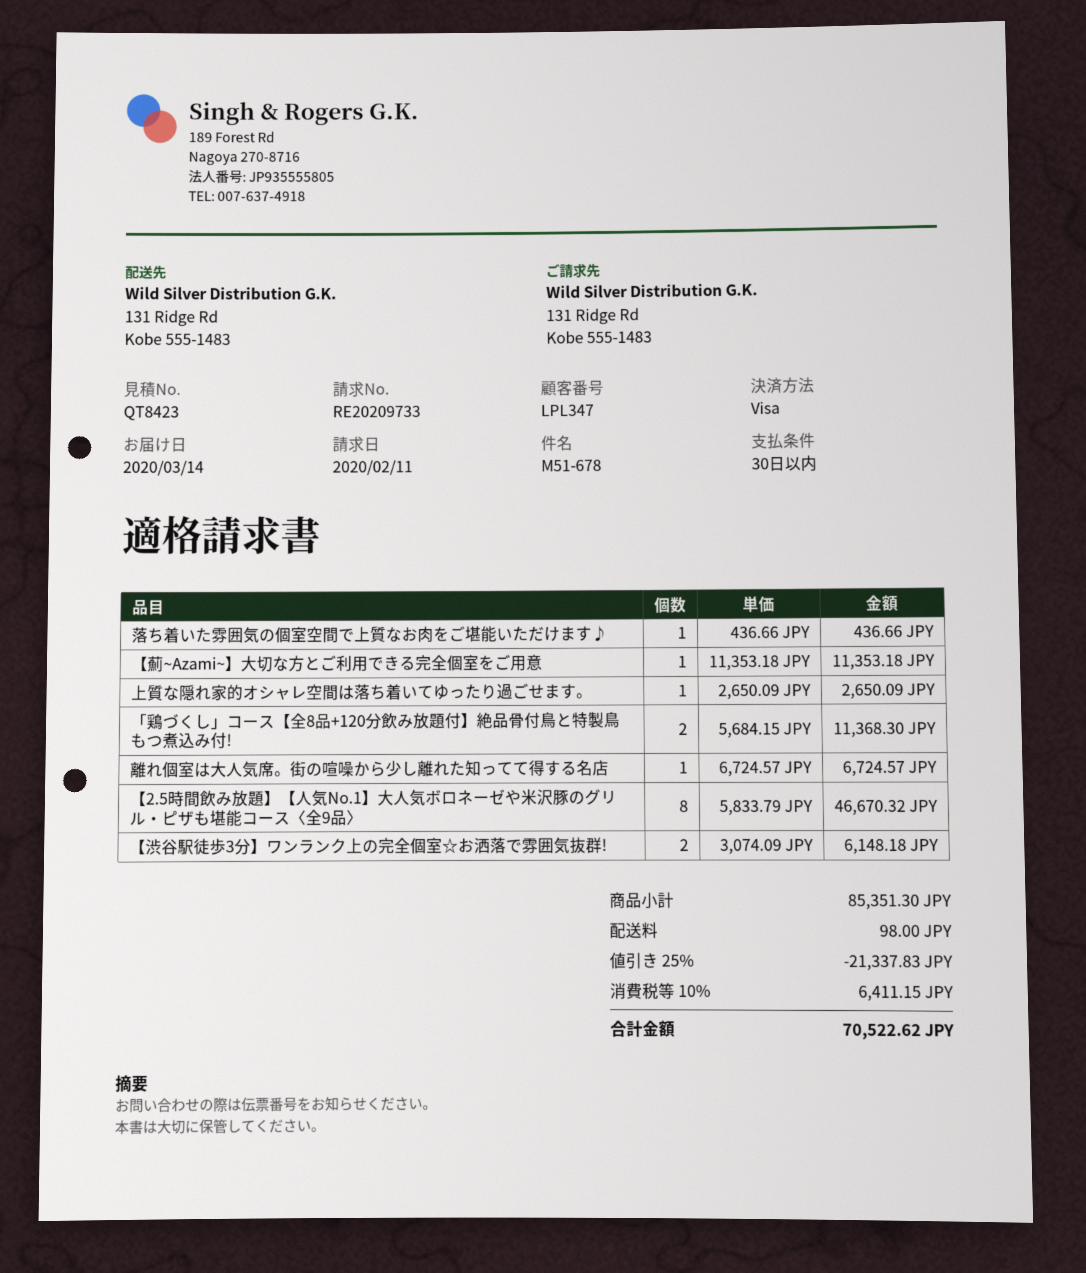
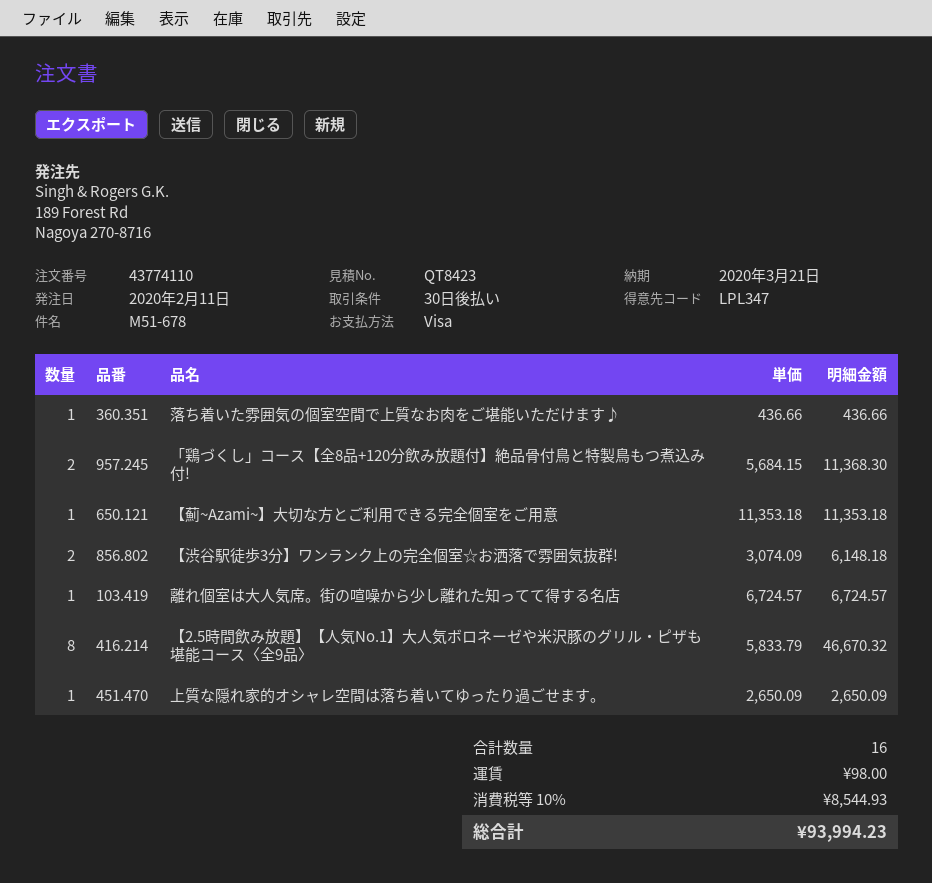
delivery date: 2020-03-14 -> 2020-03-21
discount: 25% = 21337.83 -> none
tax: 10% = 6411.15 -> 10% = 8544.93
total: 70522.62 -> 93994.23

